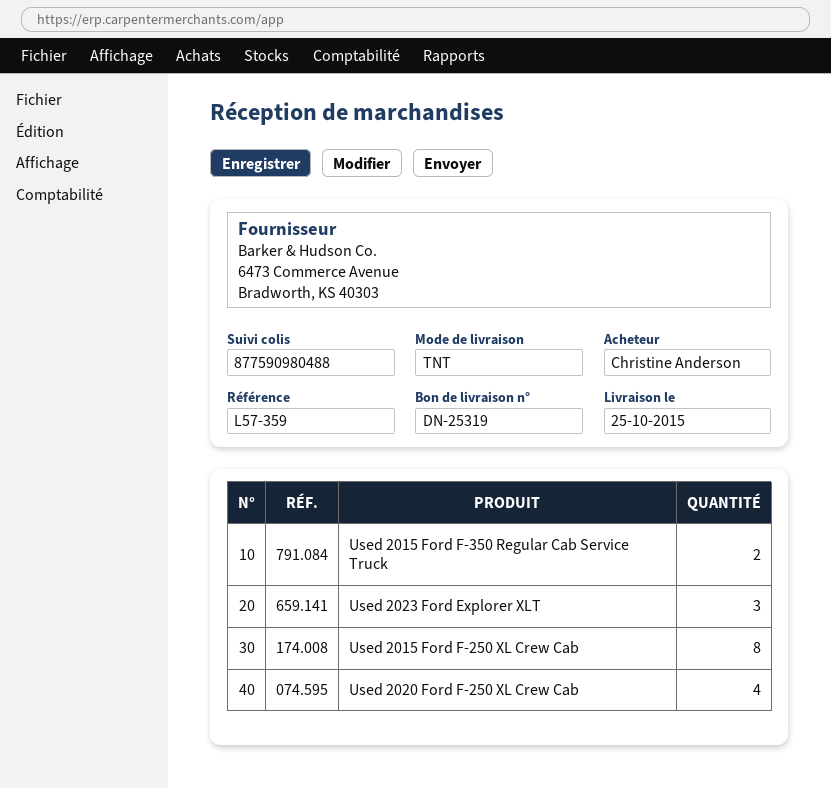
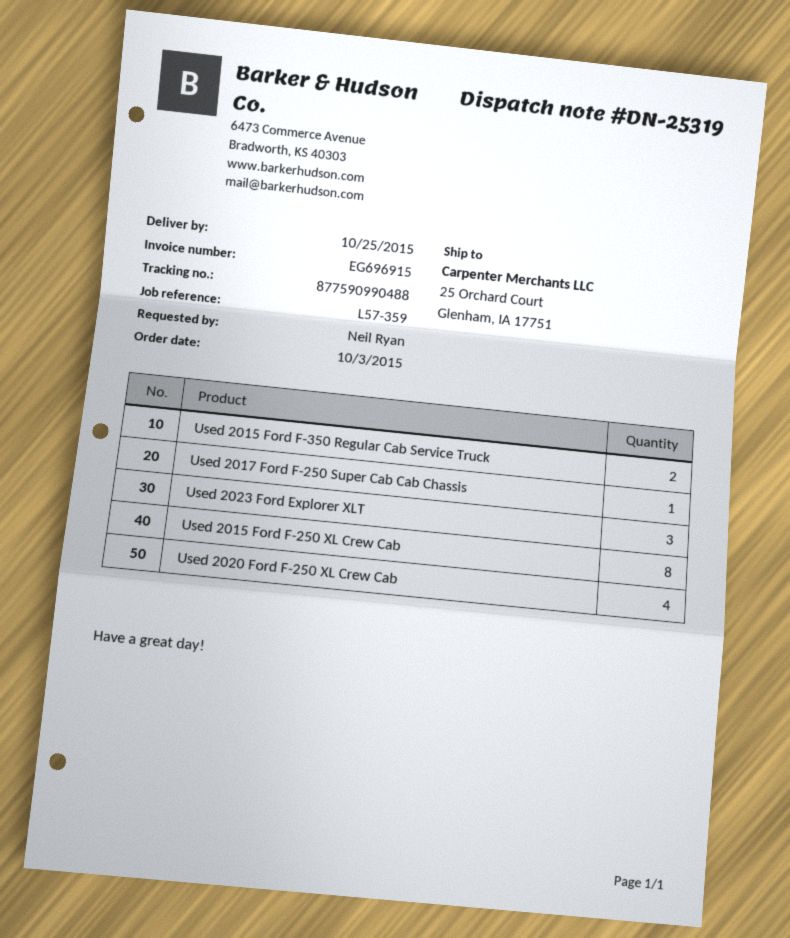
ordered by: Christine Anderson -> Neil Ryan
tracking number: 877590980488 -> 877590990488
Used 2017 Ford F-250 Super Cab Cab Chassis: none -> 1

